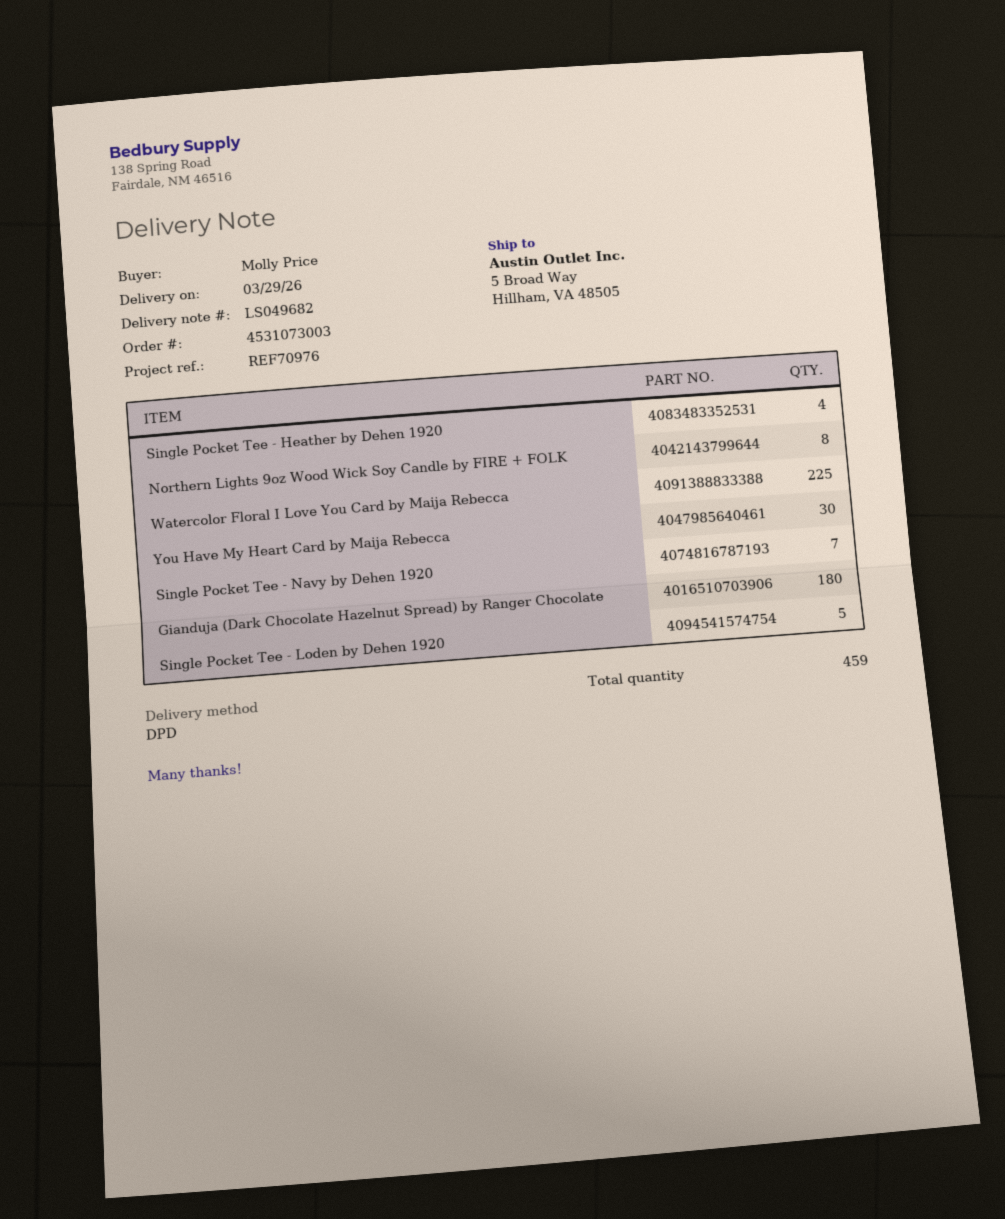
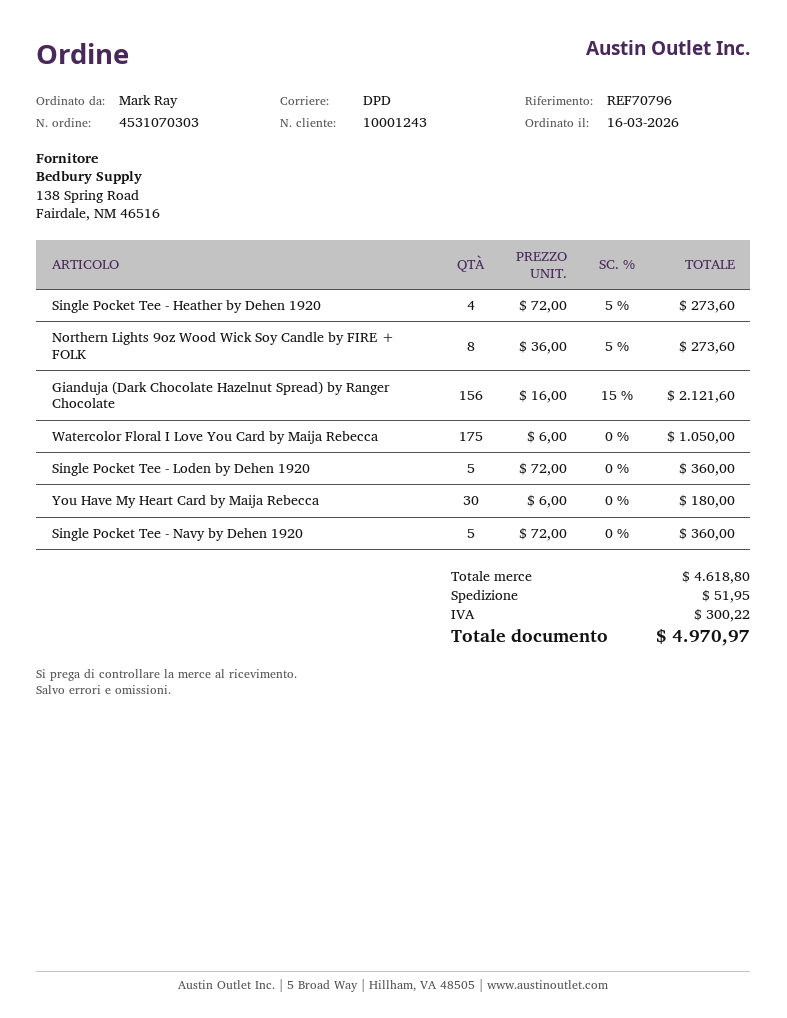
order number: 4531073003 -> 4531070303
reference: REF70976 -> REF70796
ordered by: Molly Price -> Mark Ray
Watercolor Floral I Love You Card by Maija Rebecca: 225 -> 175
Single Pocket Tee - Navy by Dehen 1920: 7 -> 5
Gianduja (Dark Chocolate Hazelnut Spread) by Ranger Chocolate: 180 -> 156

